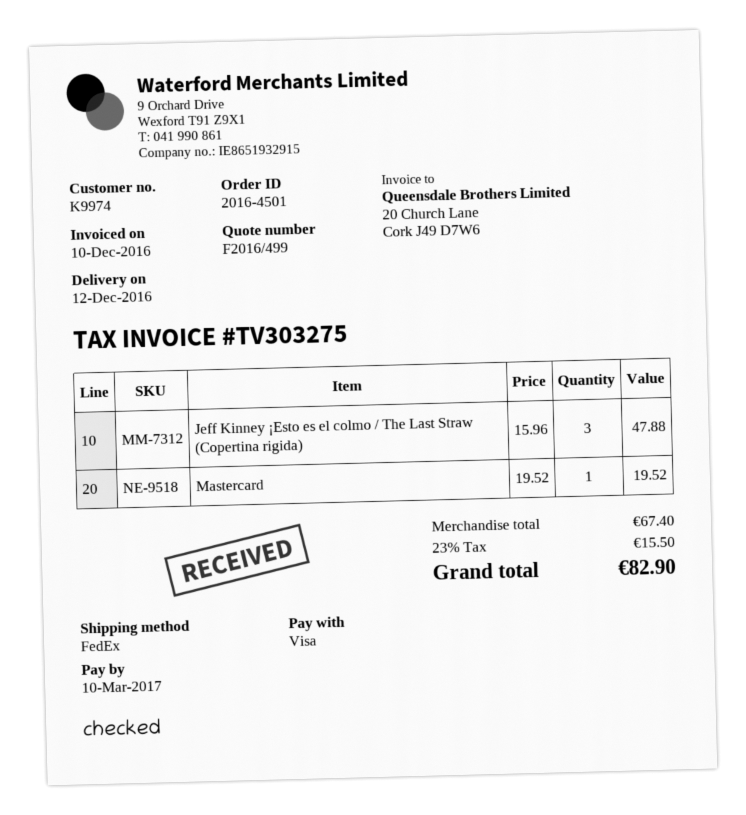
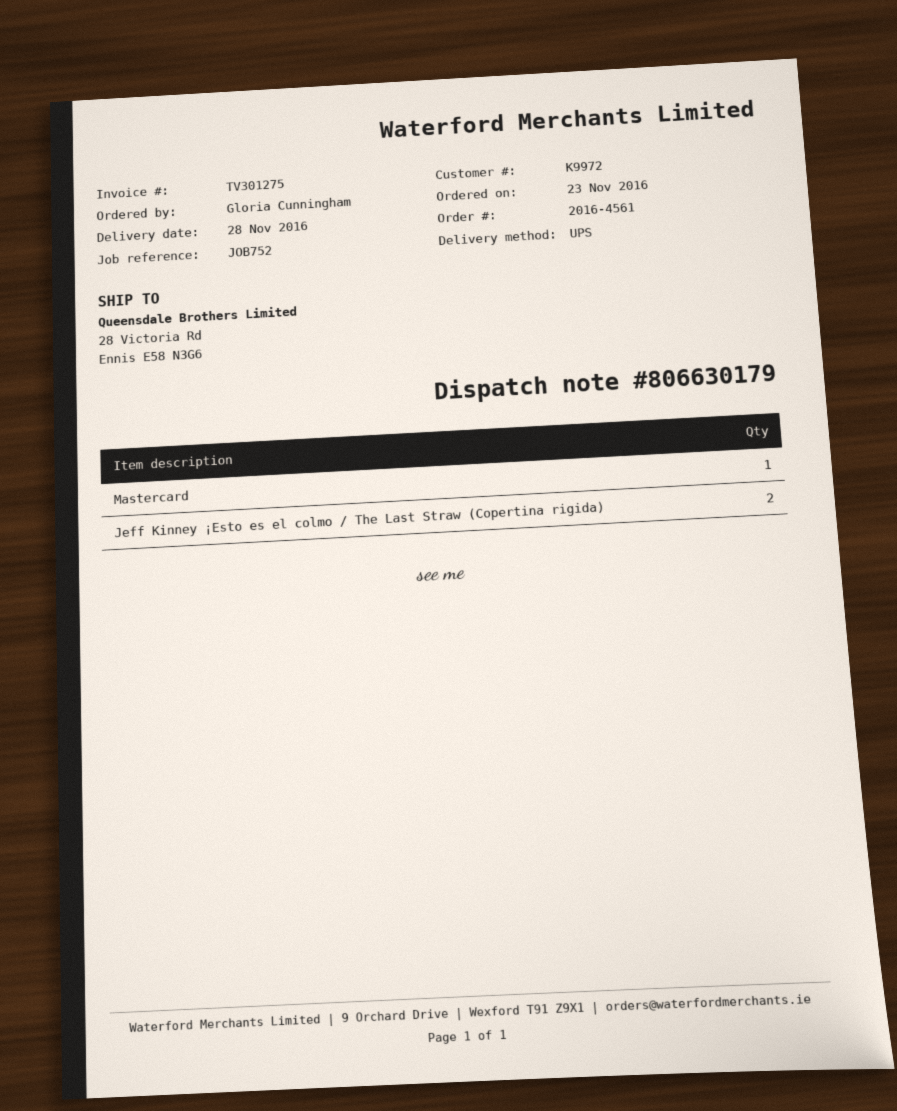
order number: 2016-4501 -> 2016-4561
delivery date: 2016-12-12 -> 2016-11-28
invoice number: TV303275 -> TV301275
customer number: K9974 -> K9972
shipping method: FedEx -> UPS
Jeff Kinney ¡Esto es el colmo / The Last Straw (Copertina rigida): 3 -> 2

